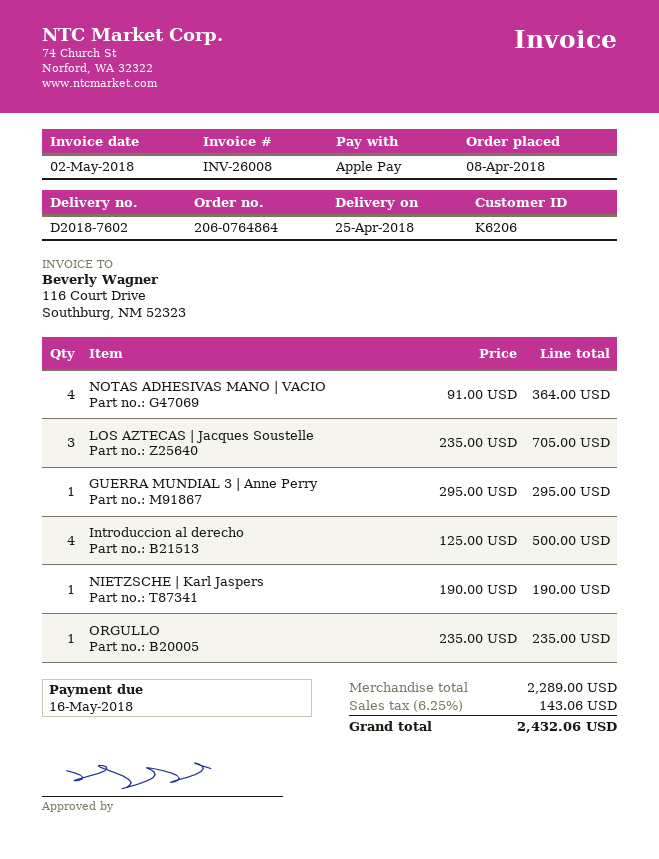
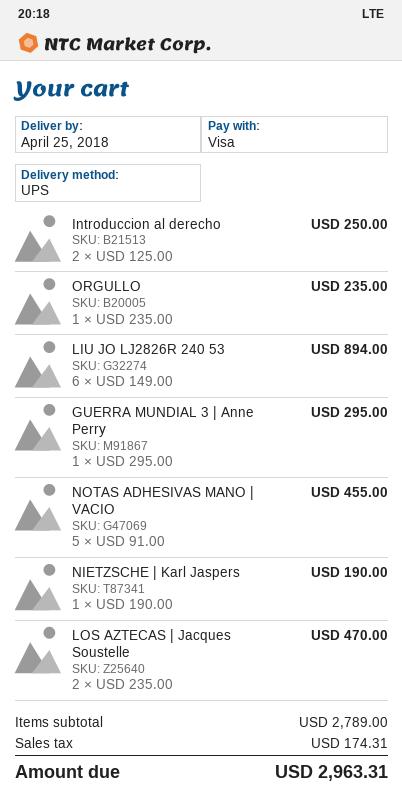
payment method: Apple Pay -> Visa
NOTAS ADHESIVAS MANO | VACIO: 4 x 91.00 = 364.00 -> 5 x 91.00 = 455.00
LOS AZTECAS | Jacques Soustelle: 3 x 235.00 = 705.00 -> 2 x 235.00 = 470.00
Introduccion al derecho: 4 x 125.00 = 500.00 -> 2 x 125.00 = 250.00
LIU JO LJ2826R 240 53: none -> 6 x 149.00 = 894.00
subtotal: 2289.00 -> 2789.00
tax: 143.06 -> 174.31
total: 2432.06 -> 2963.31

